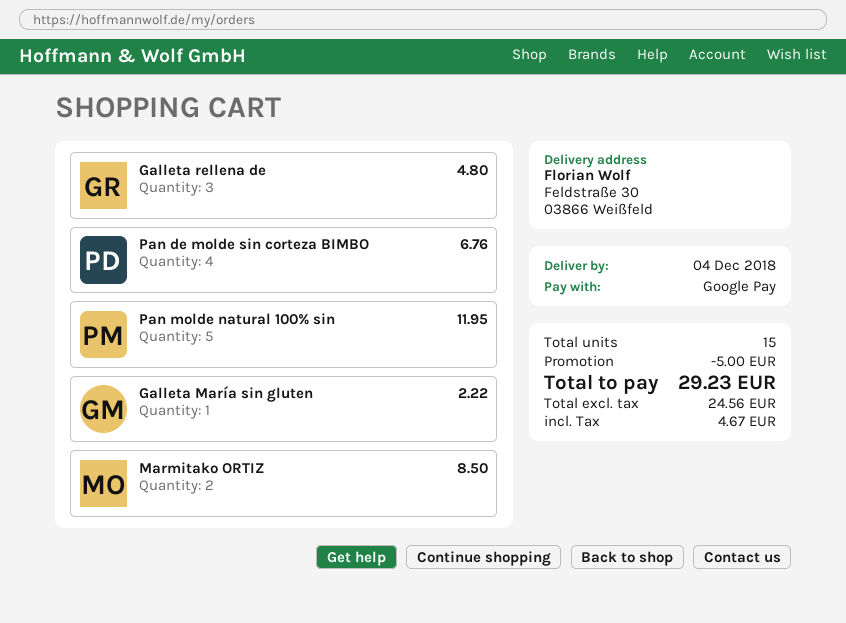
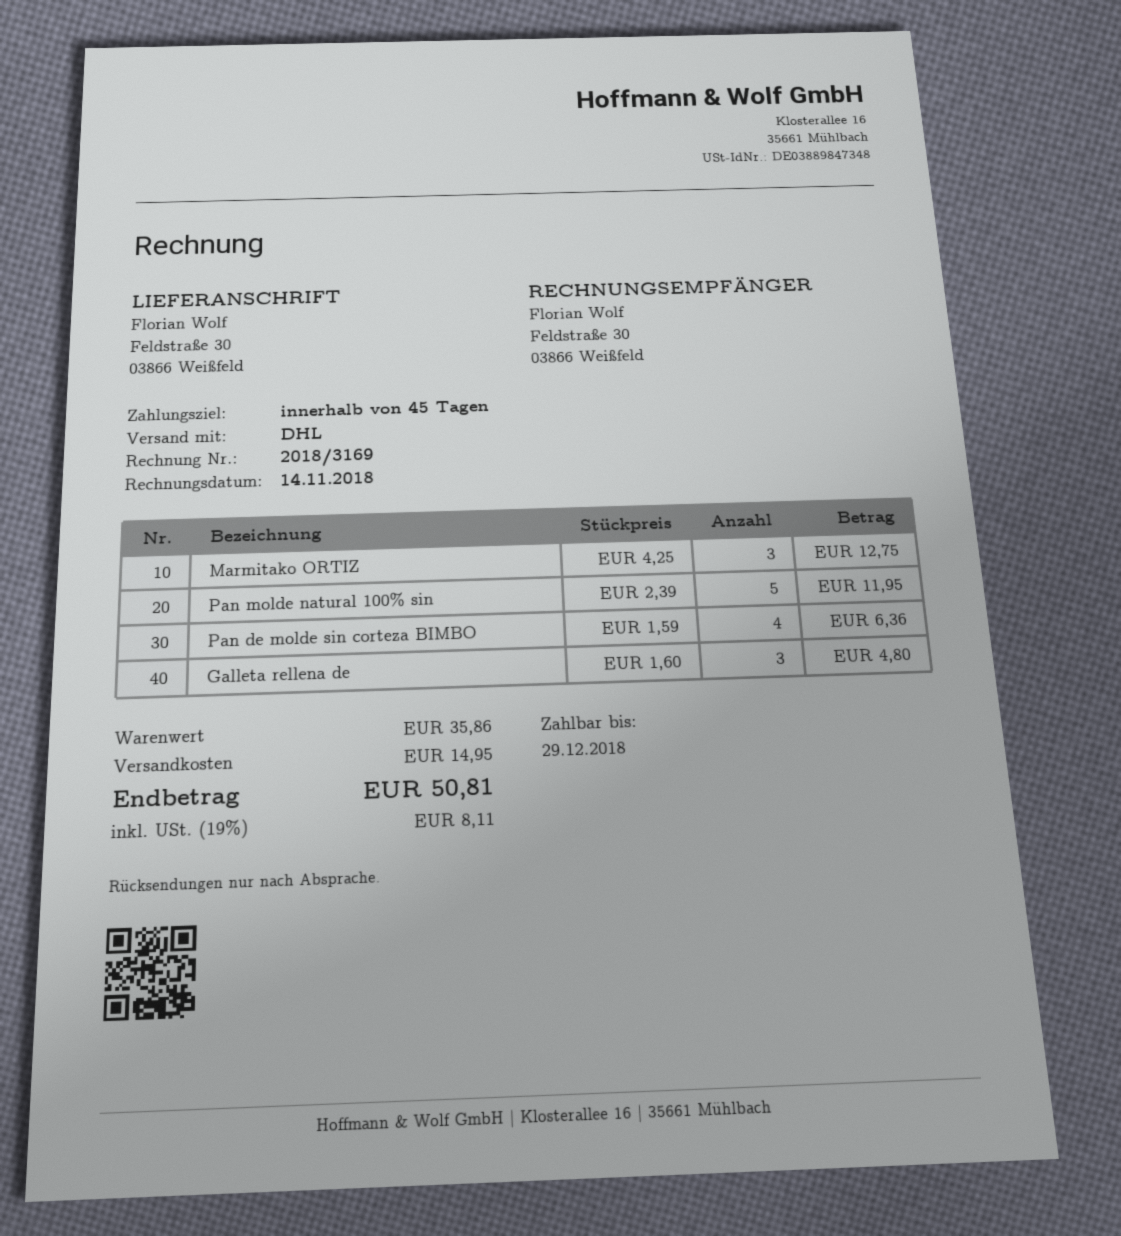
Pan de molde sin corteza BIMBO: 4 for 6.76 -> 4 for 6.36
Galleta María sin gluten: 1 for 2.22 -> none
Marmitako ORTIZ: 2 for 8.50 -> 3 for 12.75
discount: 5.00 -> none
shipping: none -> 14.95
tax: 4.67 -> 8.11
total: 29.23 -> 50.81

